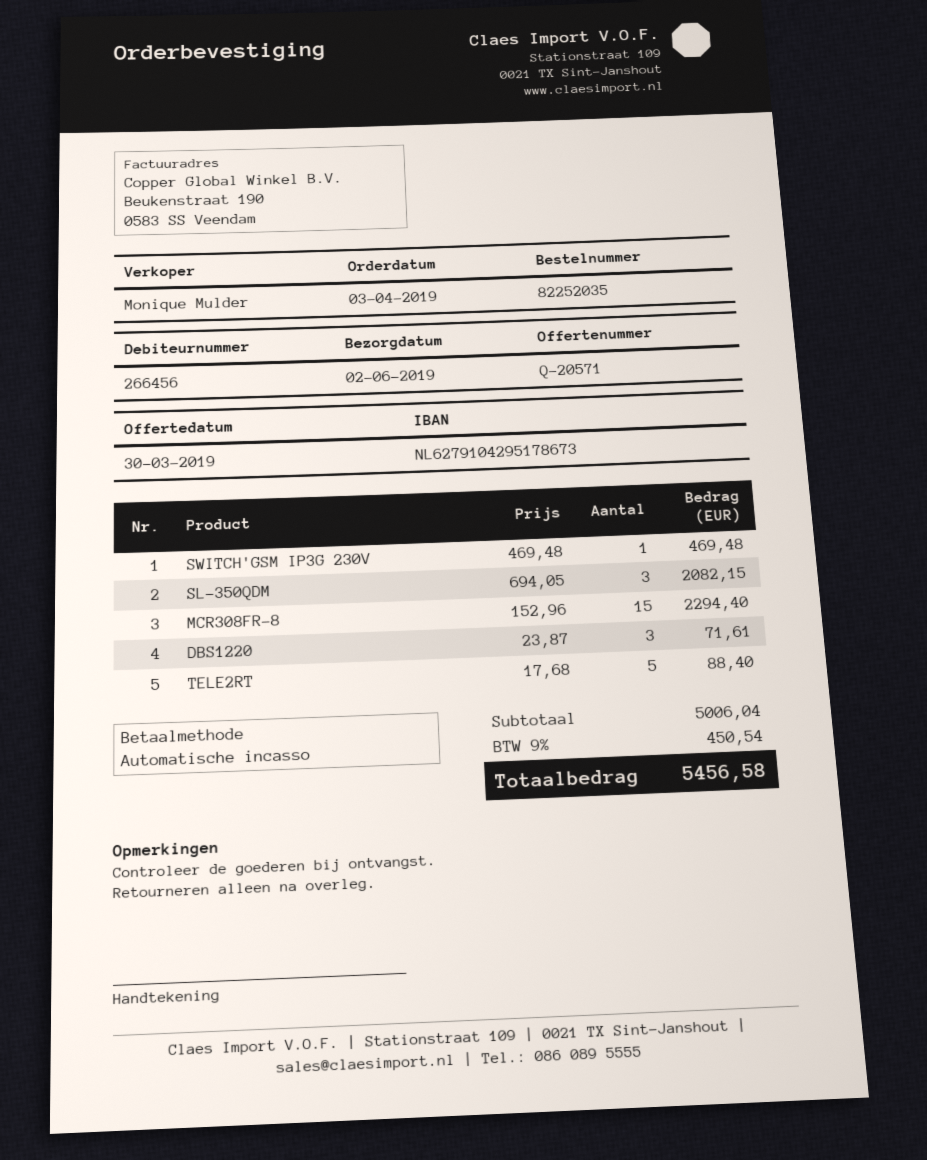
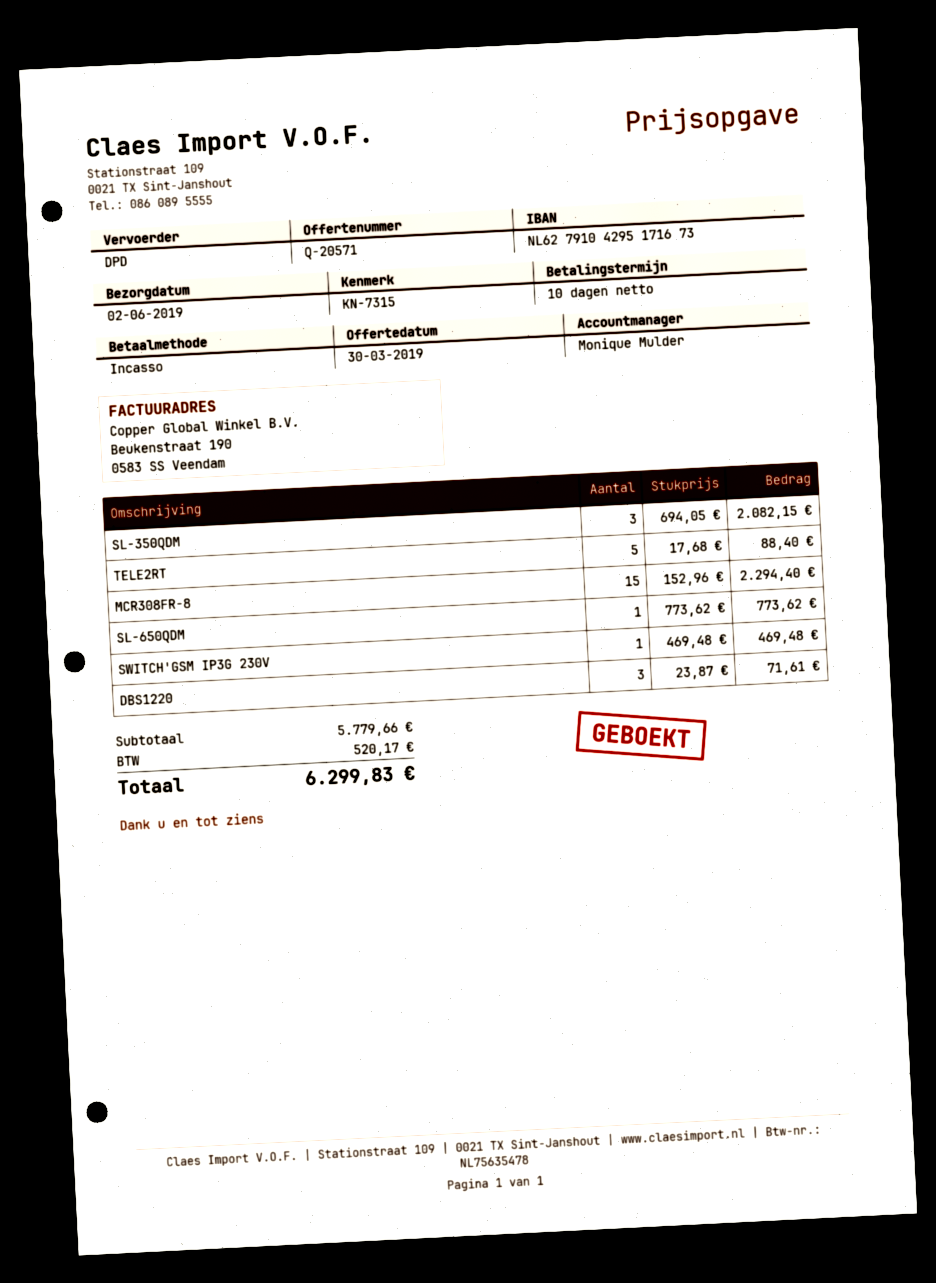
bank account: NL6279104295178673 -> NL6279104295171673
SL-650QDM: none -> 1 x 773.62 = 773.62
subtotal: 5006.04 -> 5779.66
tax: 450.54 -> 520.17
total: 5456.58 -> 6299.83

